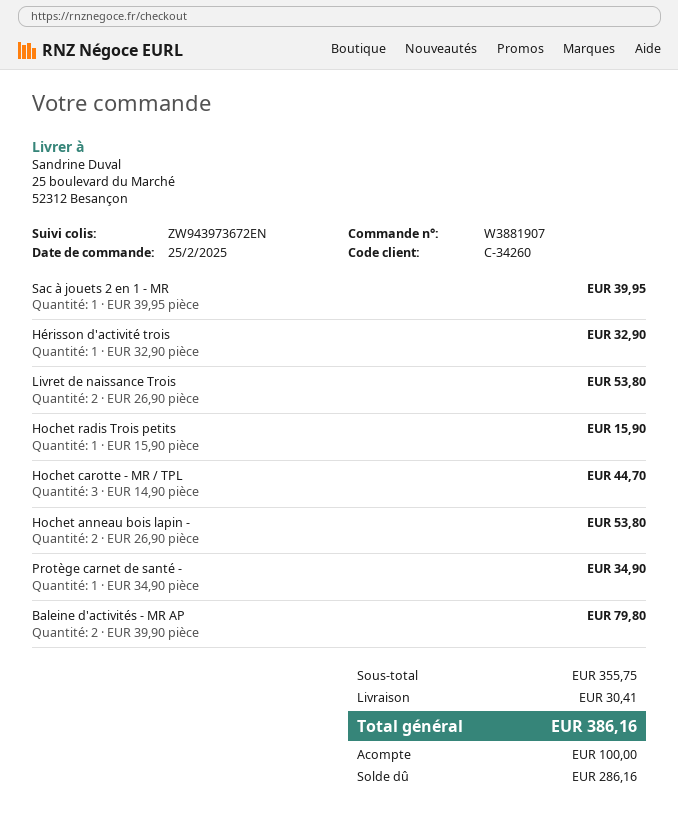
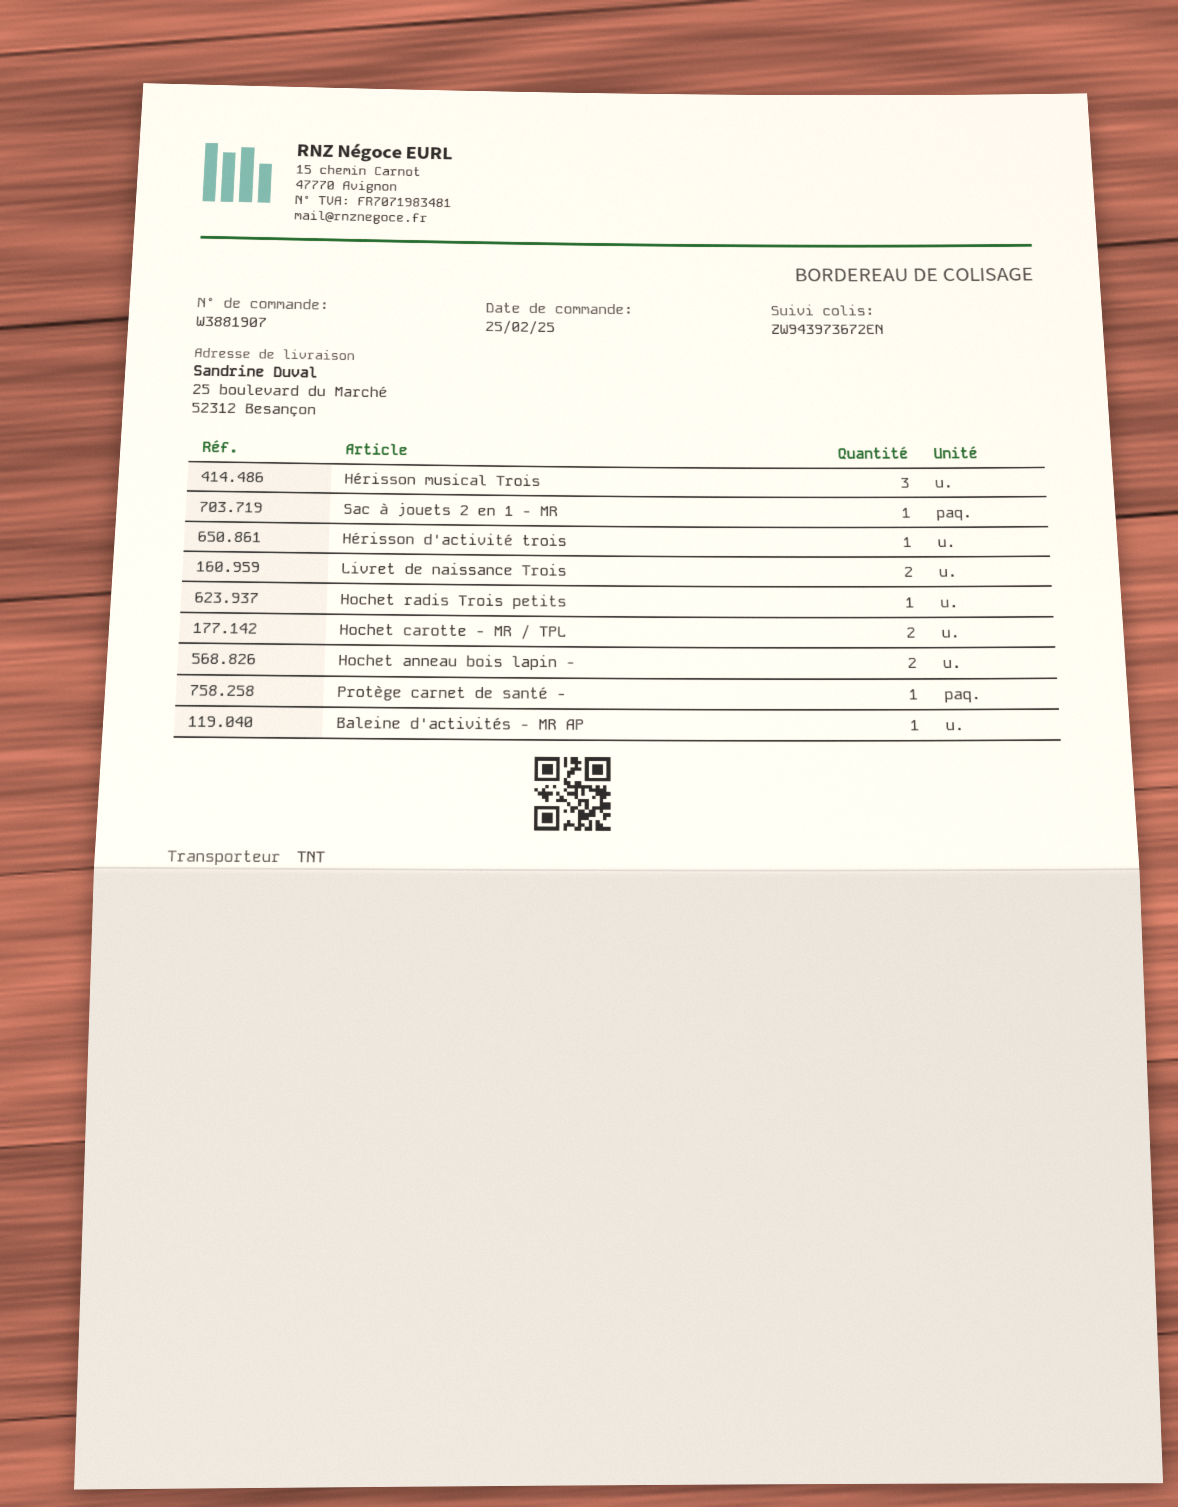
Hochet carotte - MR / TPL: 3 -> 2
Baleine d'activités - MR AP: 2 -> 1
Hérisson musical Trois: none -> 3

